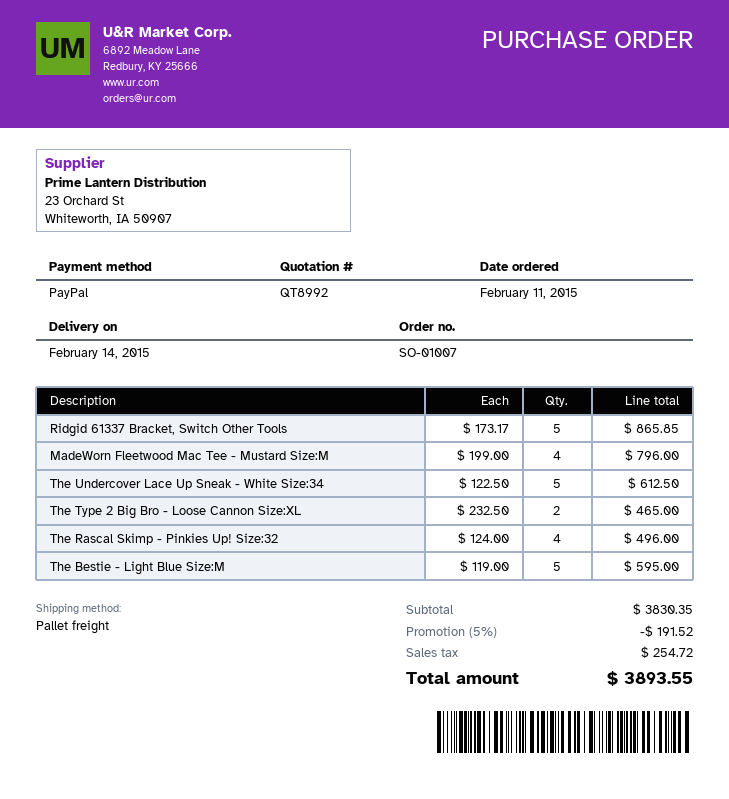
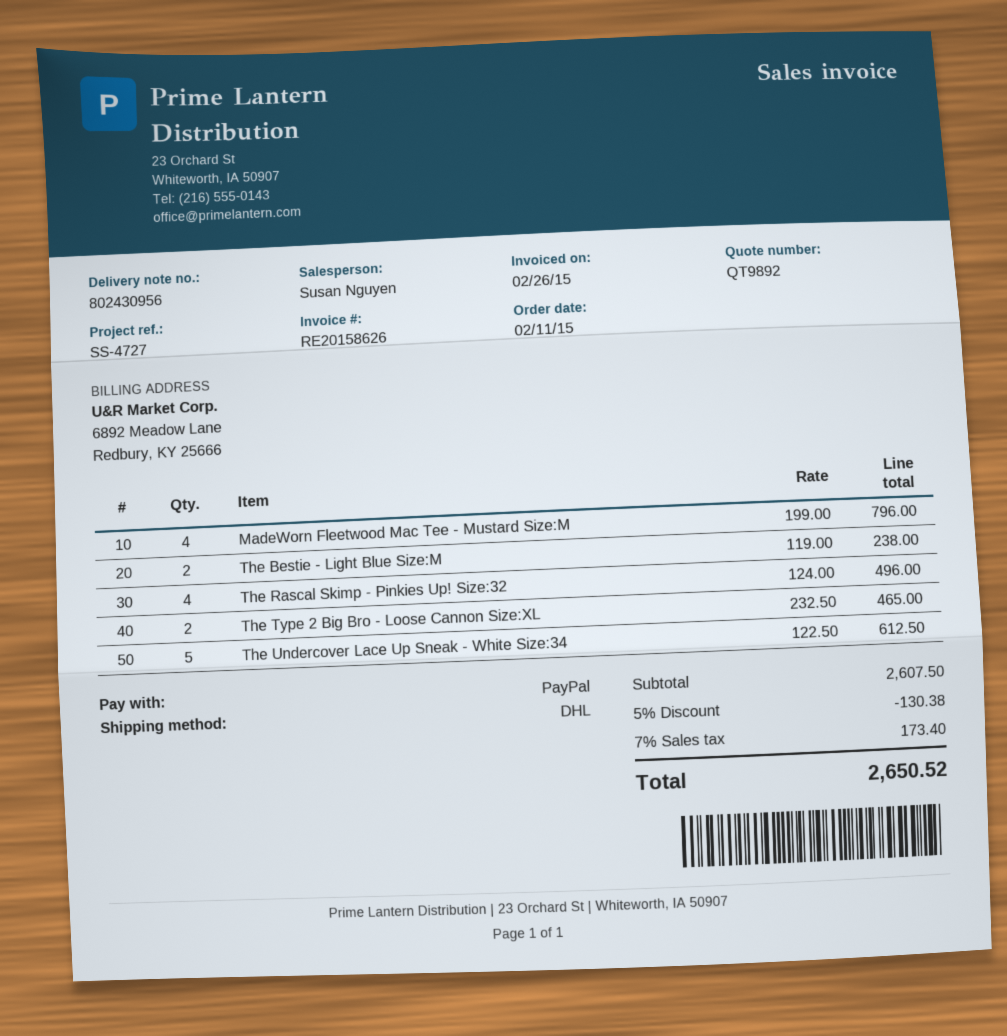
quote number: QT8992 -> QT9892
shipping method: pallet freight -> DHL
Ridgid 61337 Bracket, Switch Other Tools: 5 x 173.17 = 865.85 -> none
The Bestie - Light Blue Size:M: 5 x 119.00 = 595.00 -> 2 x 119.00 = 238.00
subtotal: 3830.35 -> 2607.50
discount: 5% = 191.52 -> 5% = 130.38
tax: 254.72 -> 173.40
total: 3893.55 -> 2650.52

